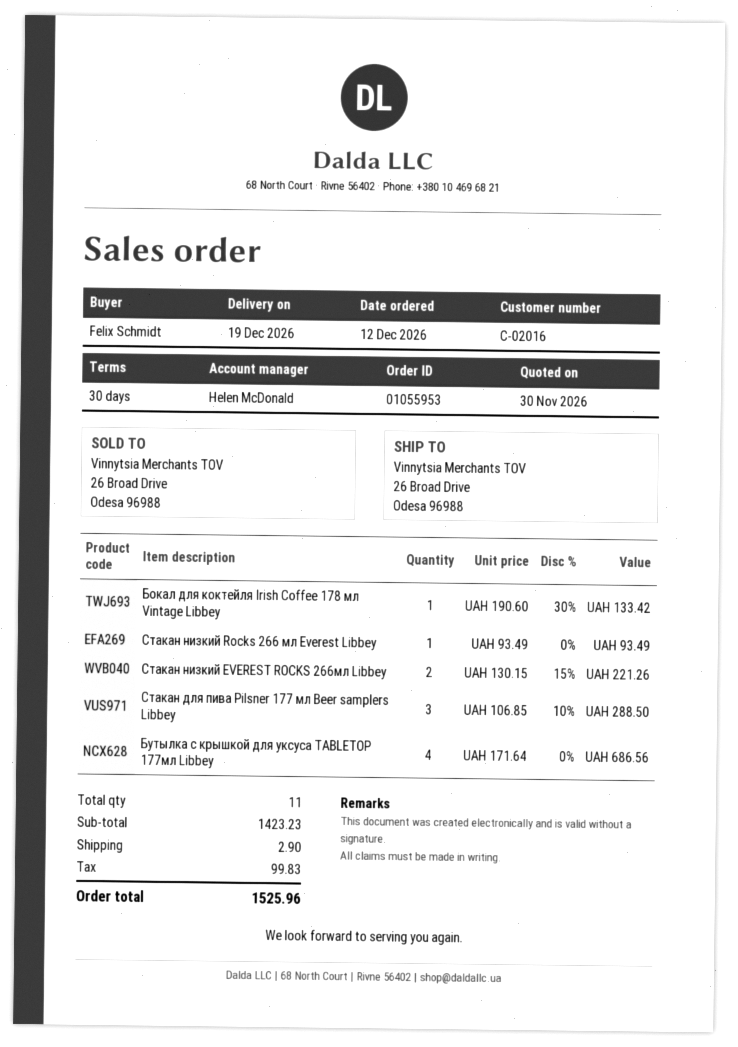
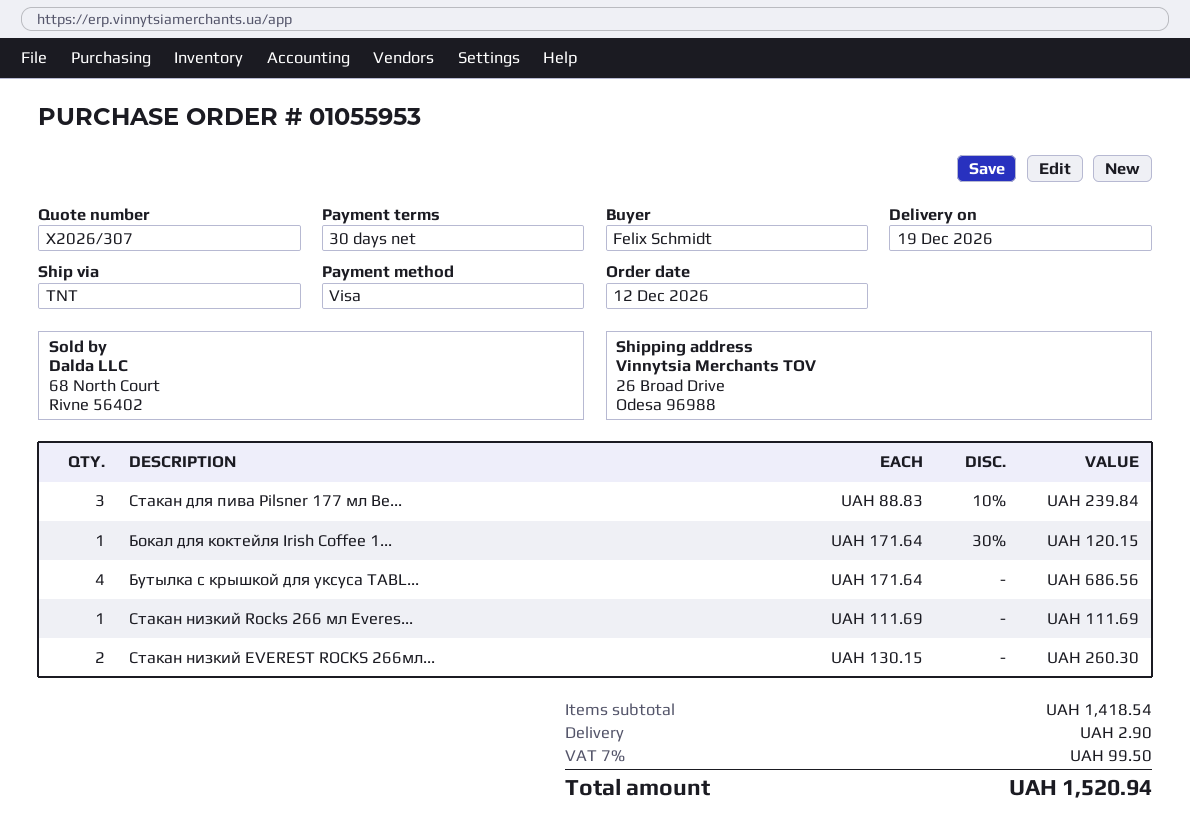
Бокал для коктейля Irish Coffee 178 мл Vintage Libbey: 1 x 190.60 - 30% = 133.42 -> 1 x 171.64 - 30% = 120.15
Стакан низкий Rocks 266 мл Everest Libbey: 1 x 93.49 = 93.49 -> 1 x 111.69 = 111.69
Стакан низкий EVEREST ROCKS 266мл Libbey: 2 x 130.15 - 15% = 221.26 -> 2 x 130.15 = 260.30
Стакан для пива Pilsner 177 мл Beer samplers Libbey: 3 x 106.85 - 10% = 288.50 -> 3 x 88.83 - 10% = 239.84
subtotal: 1423.23 -> 1418.54
tax: 99.83 -> 99.50
total: 1525.96 -> 1520.94

